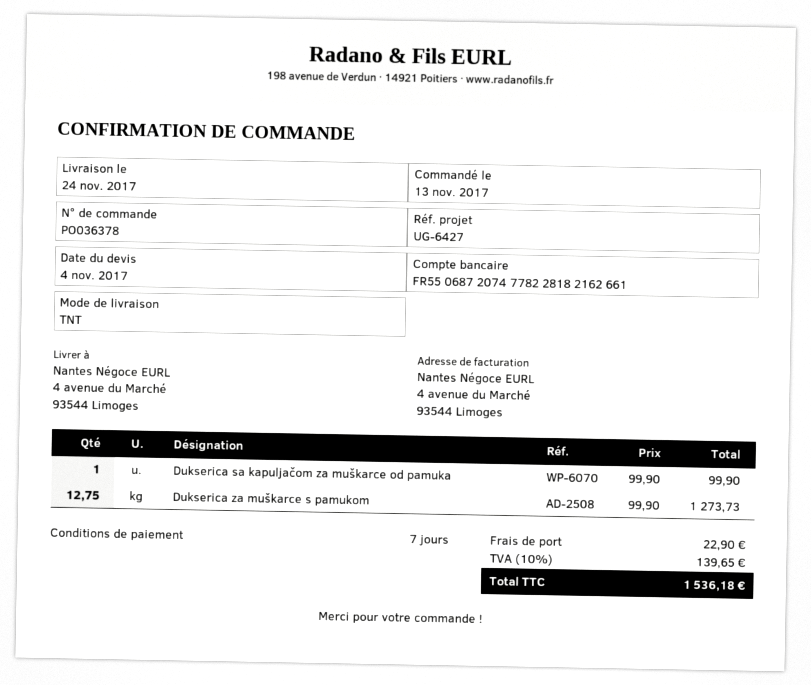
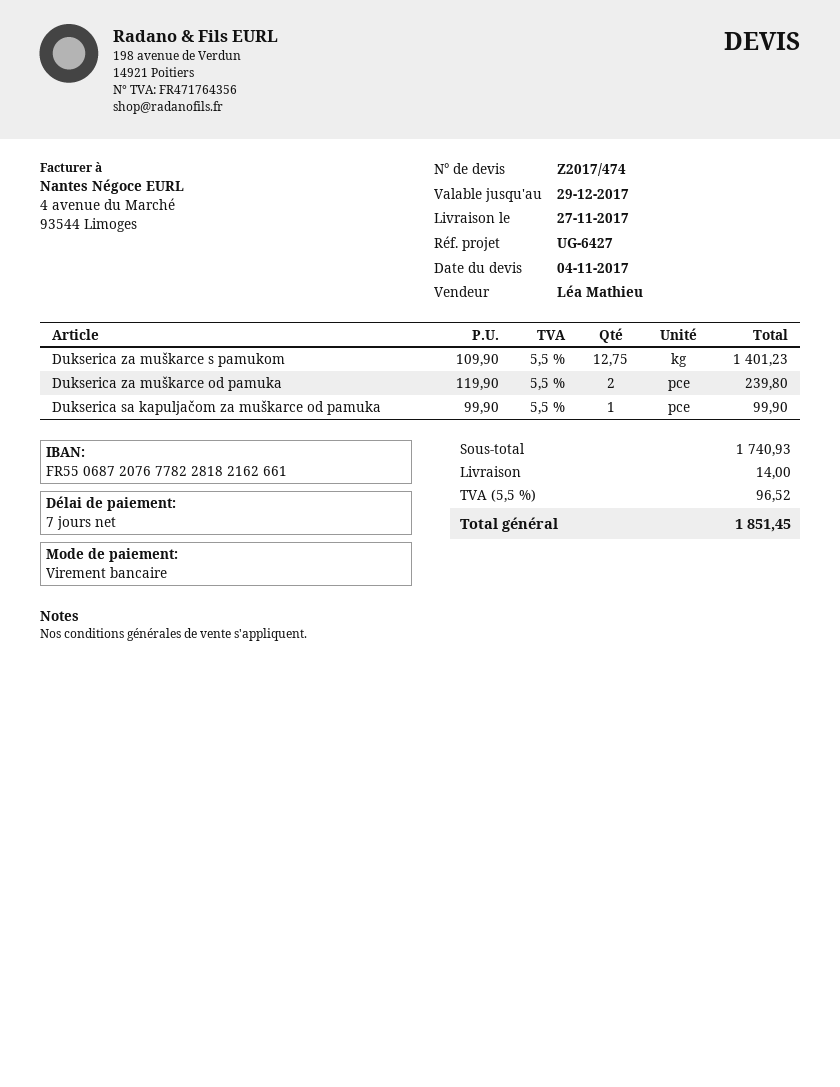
delivery date: 2017-11-24 -> 2017-11-27
bank account: FR5506872074778228182162661 -> FR5506872076778228182162661
Dukserica za muškarce s pamukom: 12.75 x 99.90 = 1273.73 -> 12.75 x 109.90 = 1401.23
Dukserica za muškarce od pamuka: none -> 2 x 119.90 = 239.80
shipping: 22.90 -> 14.00
tax: 10% = 139.65 -> 5.5% = 96.52
total: 1536.18 -> 1851.45

